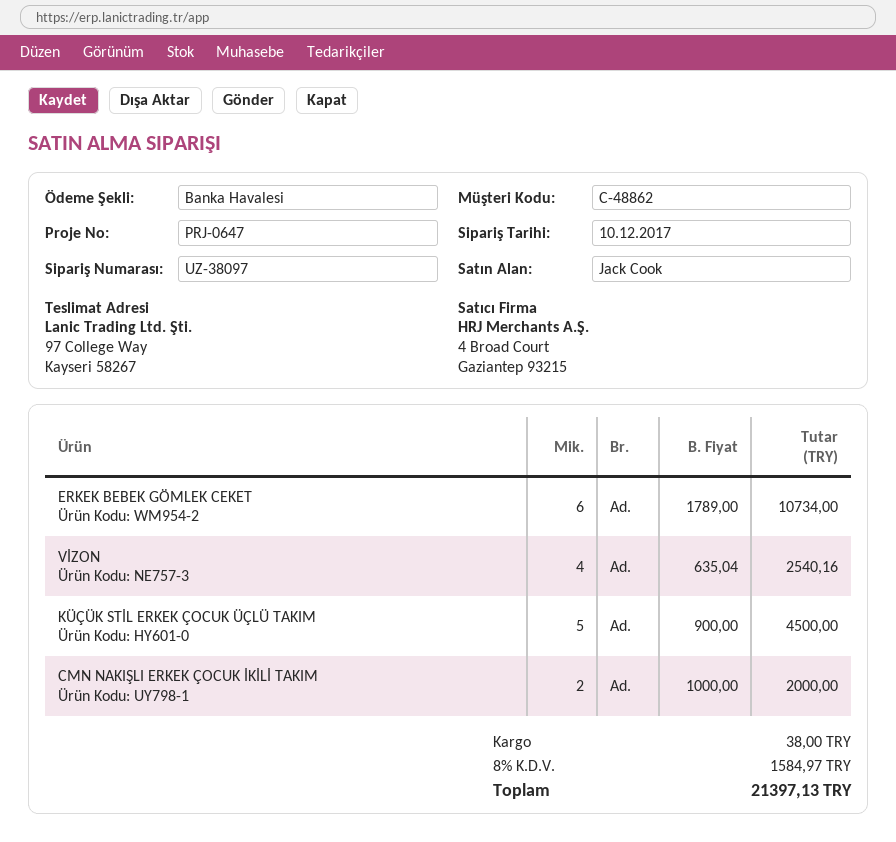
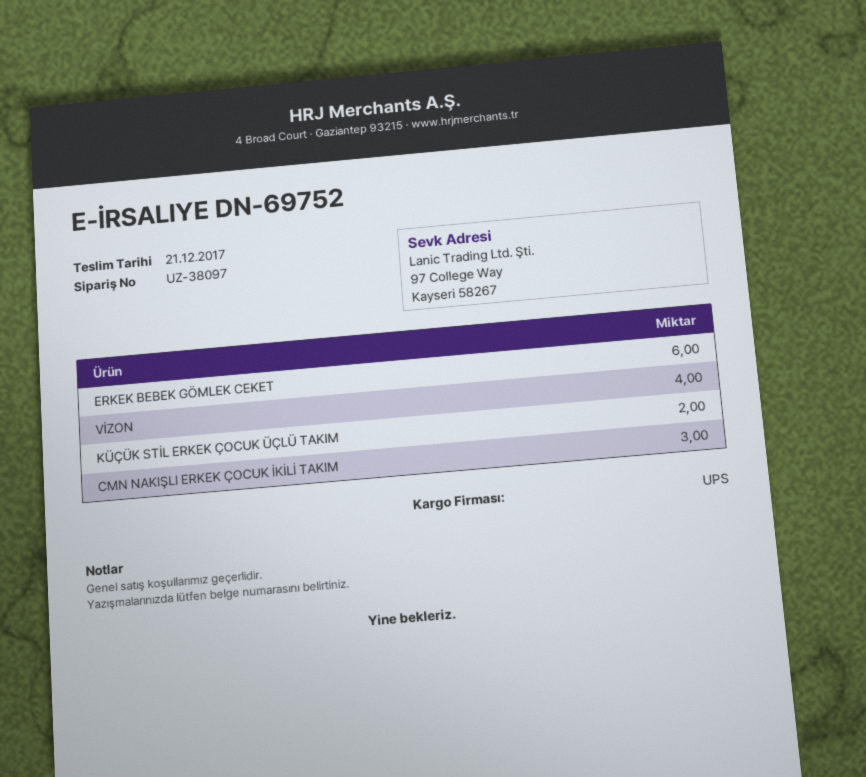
KÜÇÜK STİL ERKEK ÇOCUK ÜÇLÜ TAKIM: 5 -> 2
CMN NAKIŞLI ERKEK ÇOCUK İKİLİ TAKIM: 2 -> 3

